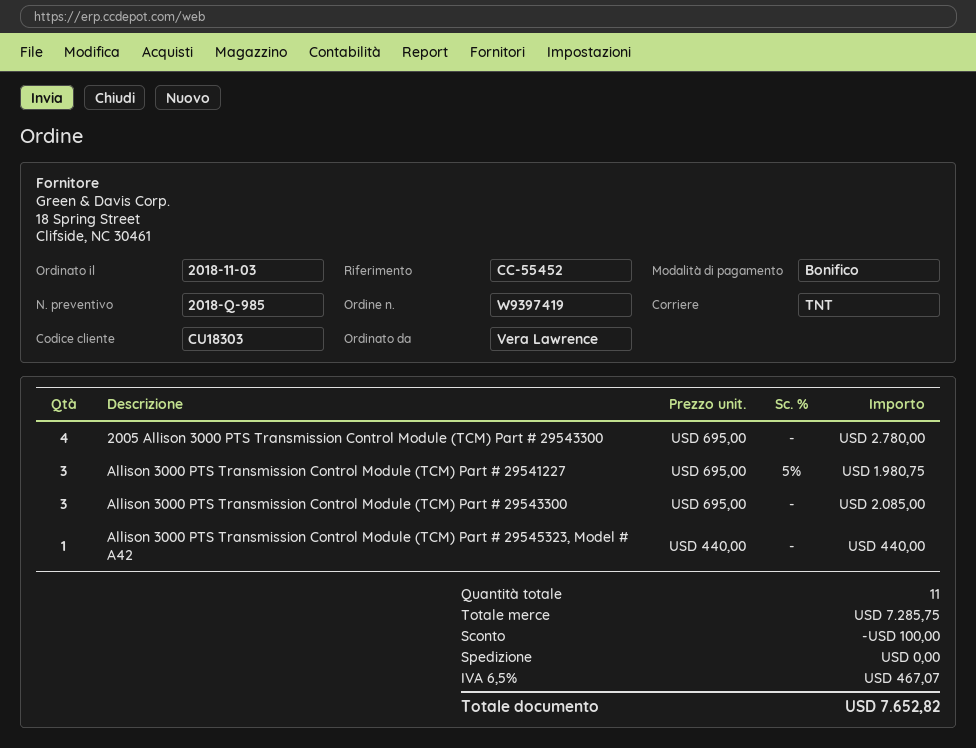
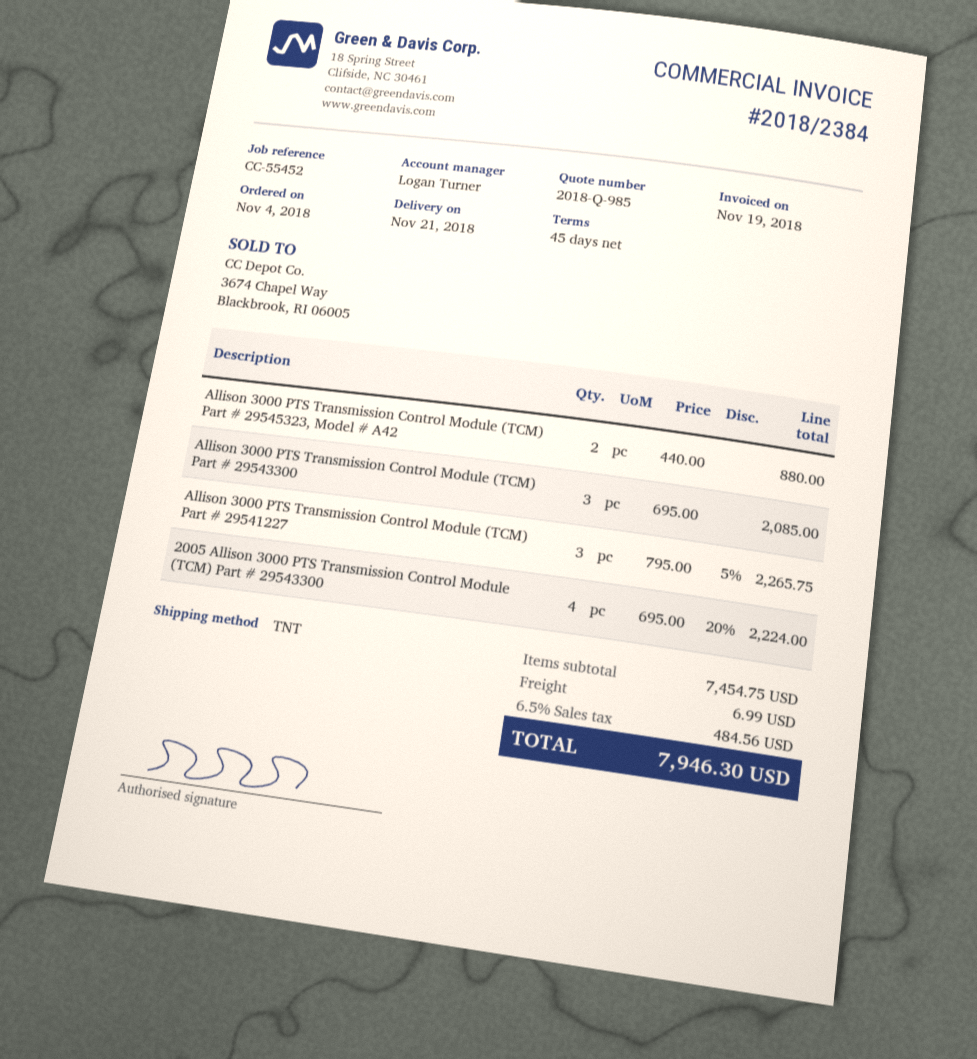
order date: 2018-11-03 -> 2018-11-04
2005 Allison 3000 PTS Transmission Control Module (TCM) Part # 29543300: 4 x 695.00 = 2780.00 -> 4 x 695.00 - 20% = 2224.00
Allison 3000 PTS Transmission Control Module (TCM) Part # 29541227: 3 x 695.00 - 5% = 1980.75 -> 3 x 795.00 - 5% = 2265.75
Allison 3000 PTS Transmission Control Module (TCM) Part # 29545323, Model # A42: 1 x 440.00 = 440.00 -> 2 x 440.00 = 880.00
subtotal: 7285.75 -> 7454.75
discount: 100.00 -> none
shipping: 0.00 -> 6.99
tax: 6.5% = 467.07 -> 6.5% = 484.56
total: 7652.82 -> 7946.30

